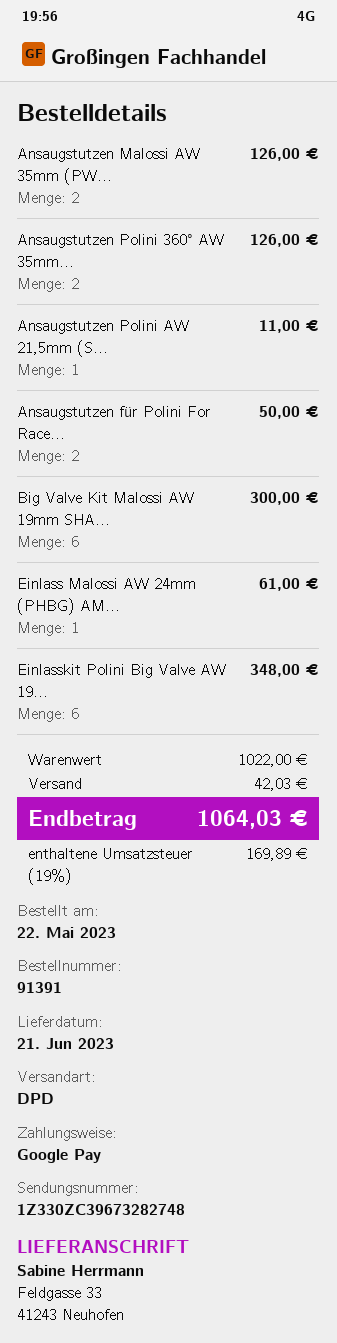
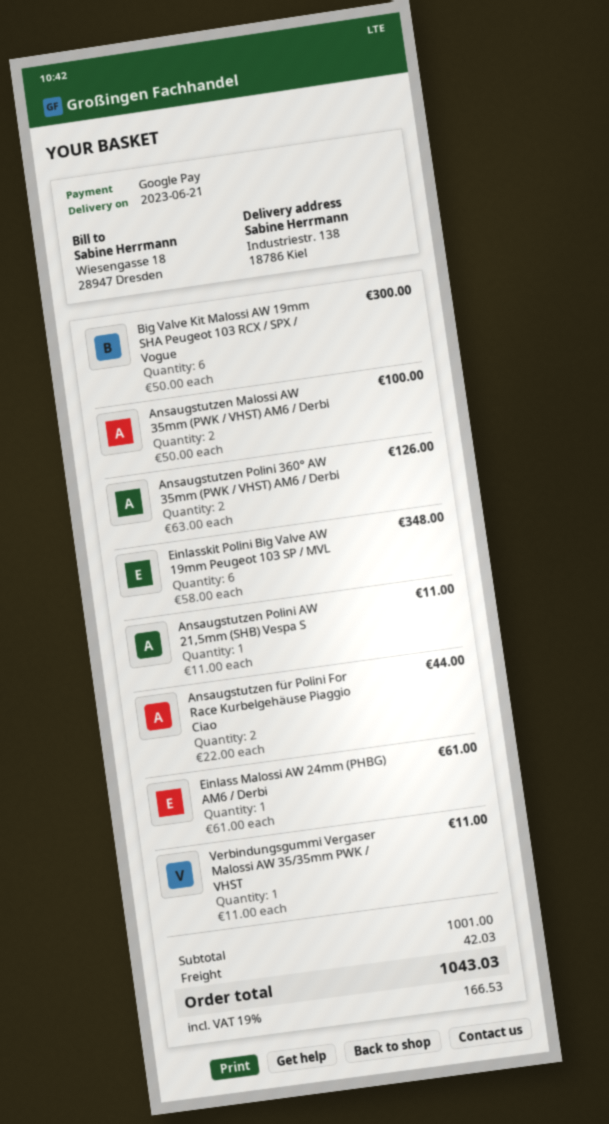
ship to: Feldgasse 33, 41243 Neuhofen -> Industriestr. 138, 18786 Kiel
Ansaugstutzen Malossi AW 35mm (PW...: 2 for 126.00 -> 2 for 100.00
Ansaugstutzen für Polini For Race...: 2 for 50.00 -> 2 for 44.00
Verbindungsgummi Vergaser Malossi AW 35/35mm PWK / VHST: none -> 1 for 11.00
subtotal: 1022.00 -> 1001.00
tax: 19% = 169.89 -> 19% = 166.53
total: 1064.03 -> 1043.03

